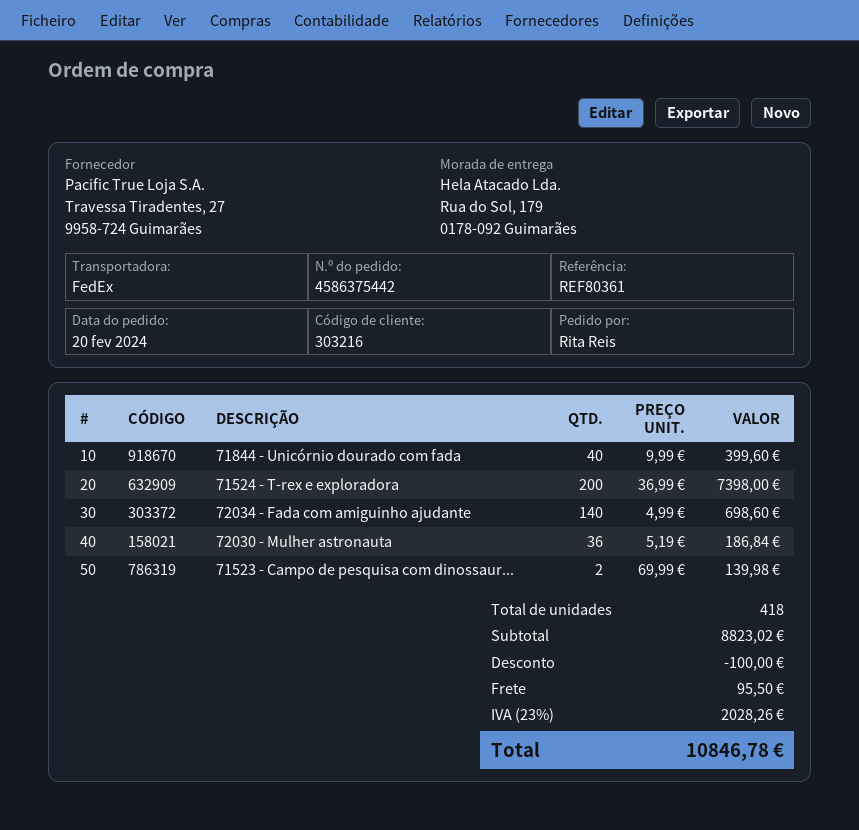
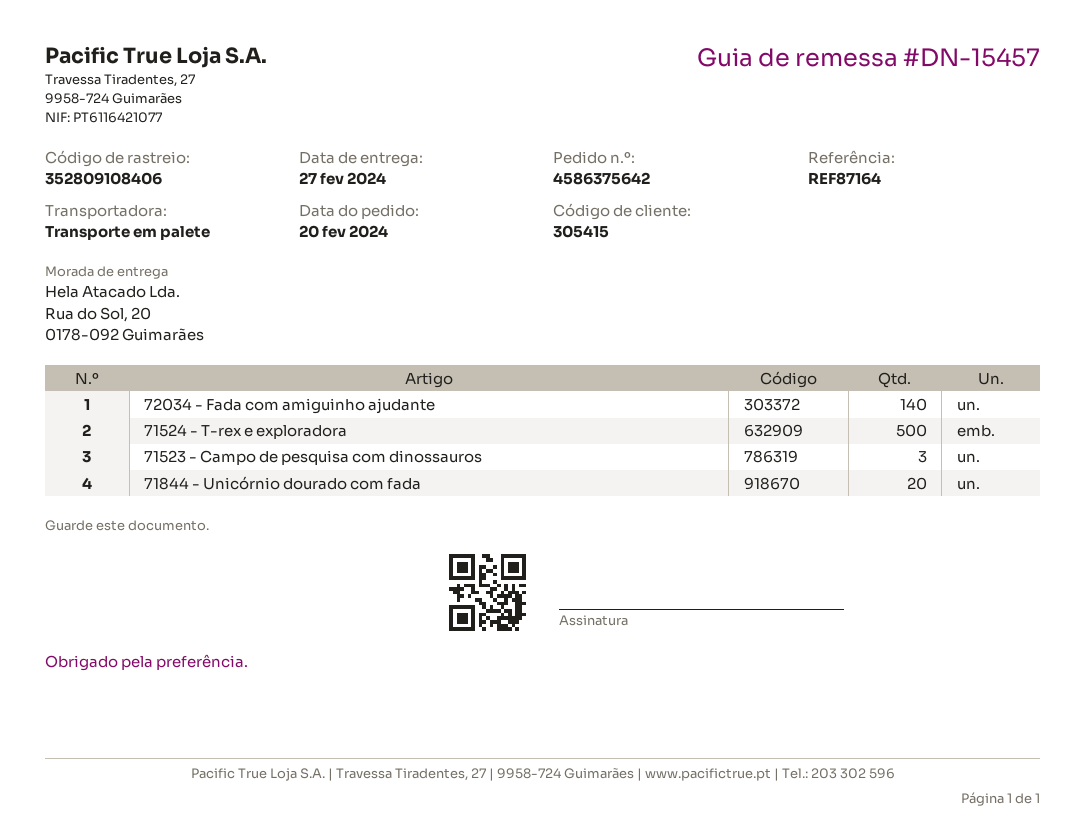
order number: 4586375442 -> 4586375642
customer number: 303216 -> 305415
reference: REF80361 -> REF87164
shipping method: FedEx -> pallet freight
ship to: Rua do Sol, 179, 0178-092 Guimarães -> Rua do Sol, 20, 0178-092 Guimarães
71844 - Unicórnio dourado com fada: 40 -> 20
71524 - T-rex e exploradora: 200 -> 500
72030 - Mulher astronauta: 36 -> none
71523 - Campo de pesquisa com dinossaur...: 2 -> 3

